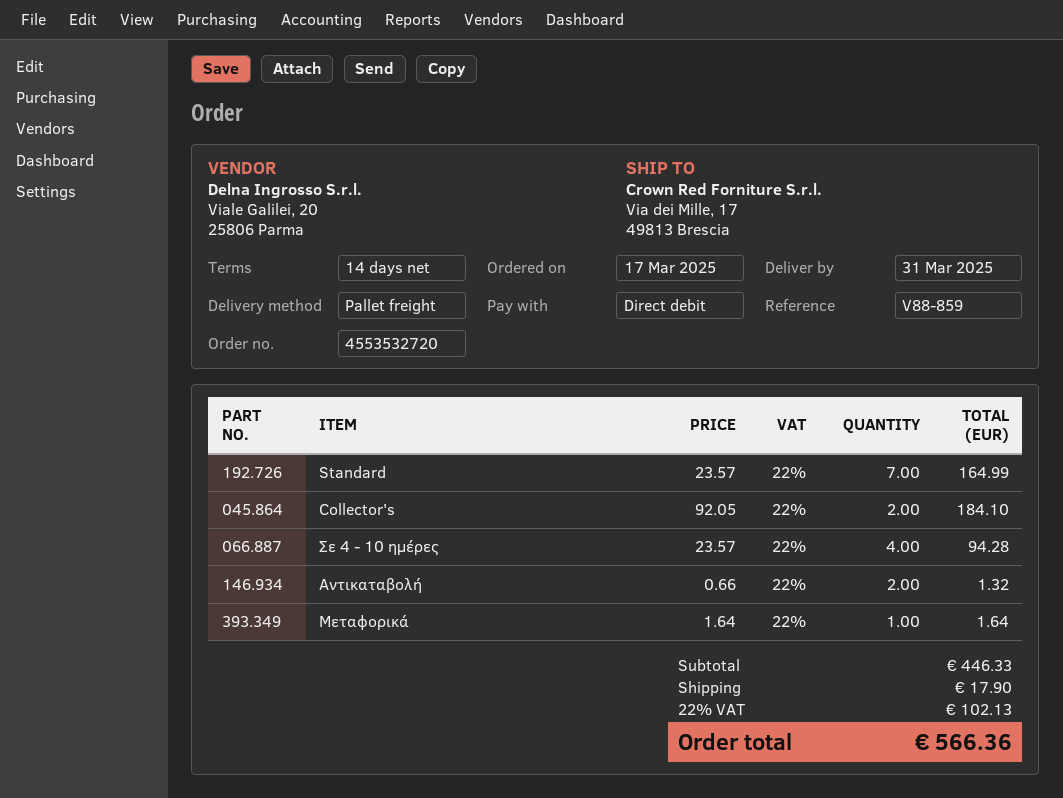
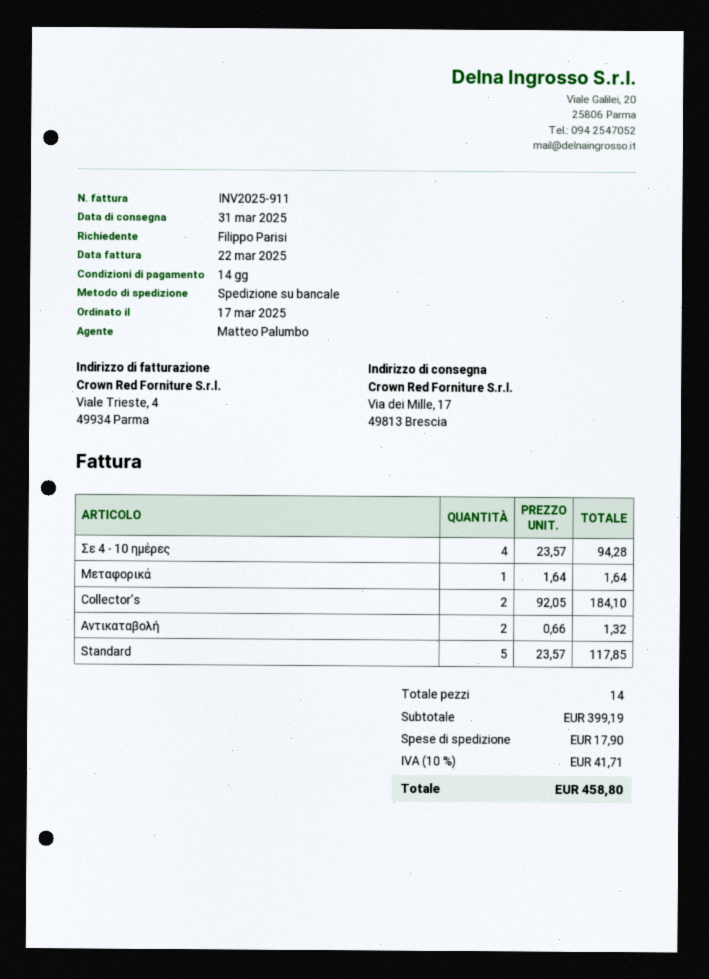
Standard: 7 x 23.57 = 164.99 -> 5 x 23.57 = 117.85
subtotal: 446.33 -> 399.19
tax: 22% = 102.13 -> 10% = 41.71
total: 566.36 -> 458.80

